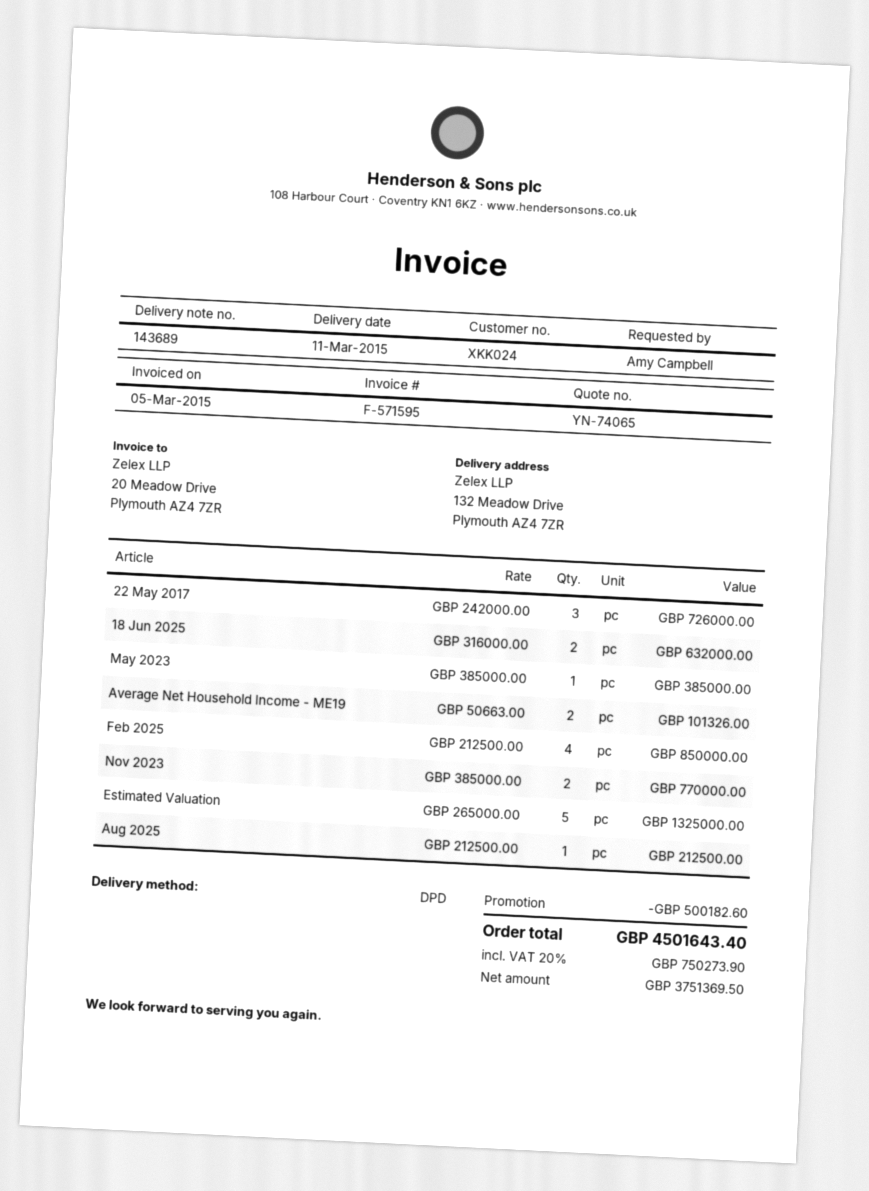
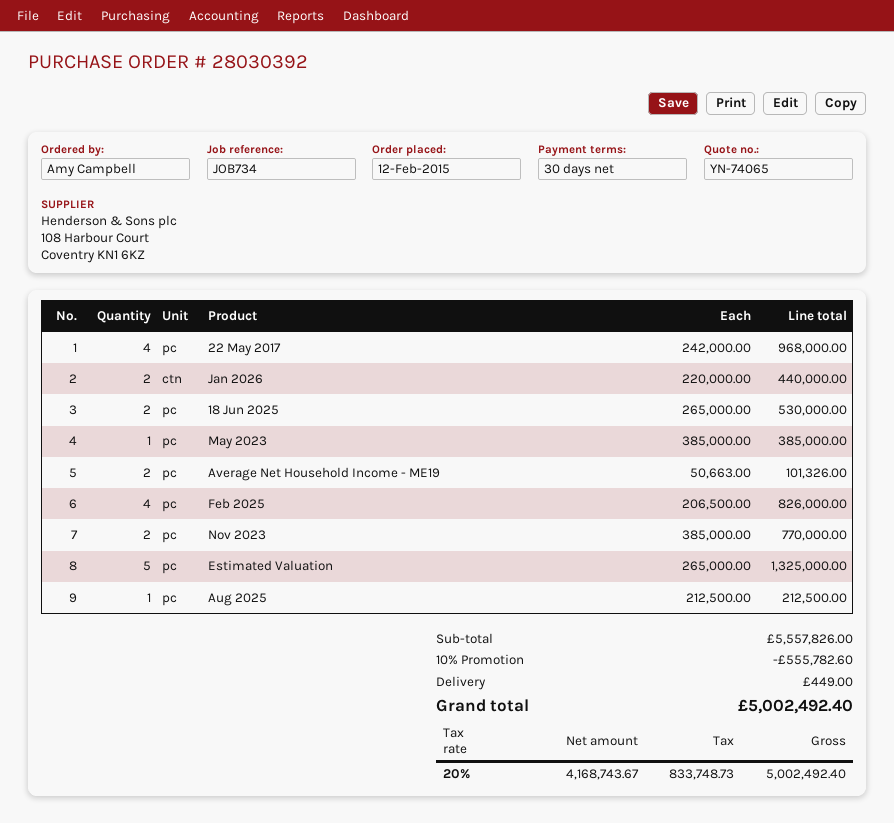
22 May 2017: 3 x 242000.00 = 726000.00 -> 4 x 242000.00 = 968000.00
18 Jun 2025: 2 x 316000.00 = 632000.00 -> 2 x 265000.00 = 530000.00
Feb 2025: 4 x 212500.00 = 850000.00 -> 4 x 206500.00 = 826000.00
Jan 2026: none -> 2 x 220000.00 = 440000.00
discount: 500182.60 -> 555782.60
shipping: none -> 449.00
net: 3751369.50 -> 4168743.67
tax: 20% = 750273.90 -> 20% = 833748.73
total: 4501643.40 -> 5002492.40

